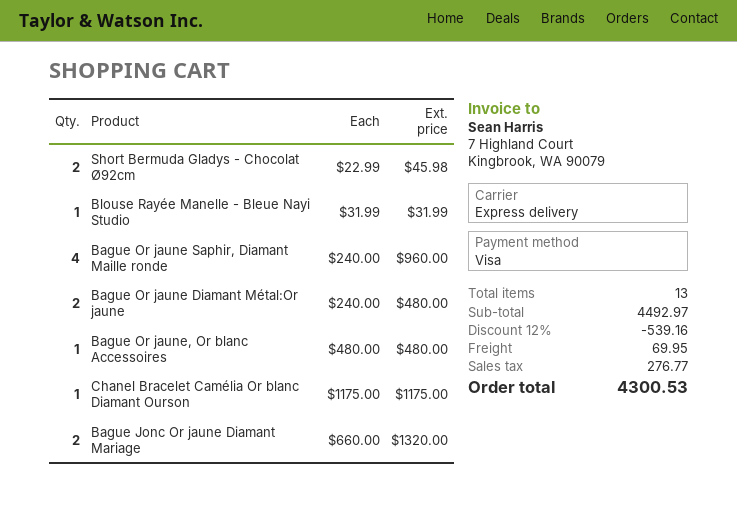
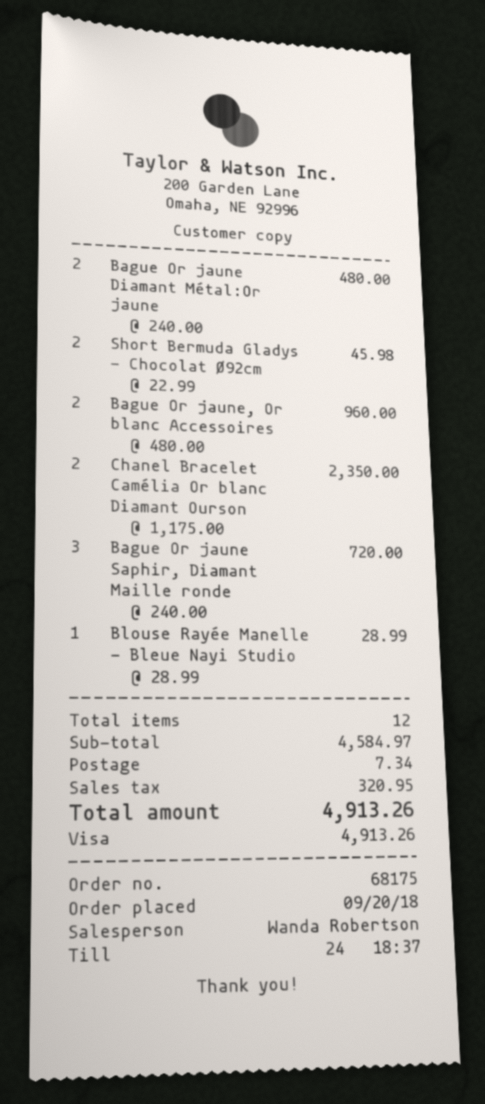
Blouse Rayée Manelle - Bleue Nayi Studio: 1 x 31.99 = 31.99 -> 1 x 28.99 = 28.99
Bague Or jaune Saphir, Diamant Maille ronde: 4 x 240.00 = 960.00 -> 3 x 240.00 = 720.00
Bague Or jaune, Or blanc Accessoires: 1 x 480.00 = 480.00 -> 2 x 480.00 = 960.00
Chanel Bracelet Camélia Or blanc Diamant Ourson: 1 x 1175.00 = 1175.00 -> 2 x 1175.00 = 2350.00
Bague Jonc Or jaune Diamant Mariage: 2 x 660.00 = 1320.00 -> none
total quantity: 13 -> 12
subtotal: 4492.97 -> 4584.97
discount: 12% = 539.16 -> none
shipping: 69.95 -> 7.34
tax: 276.77 -> 320.95
total: 4300.53 -> 4913.26

